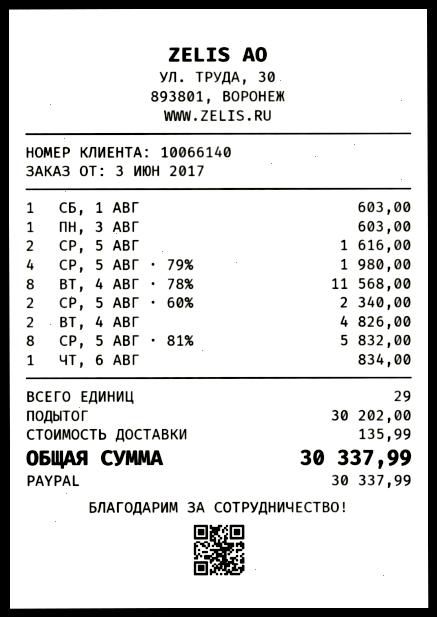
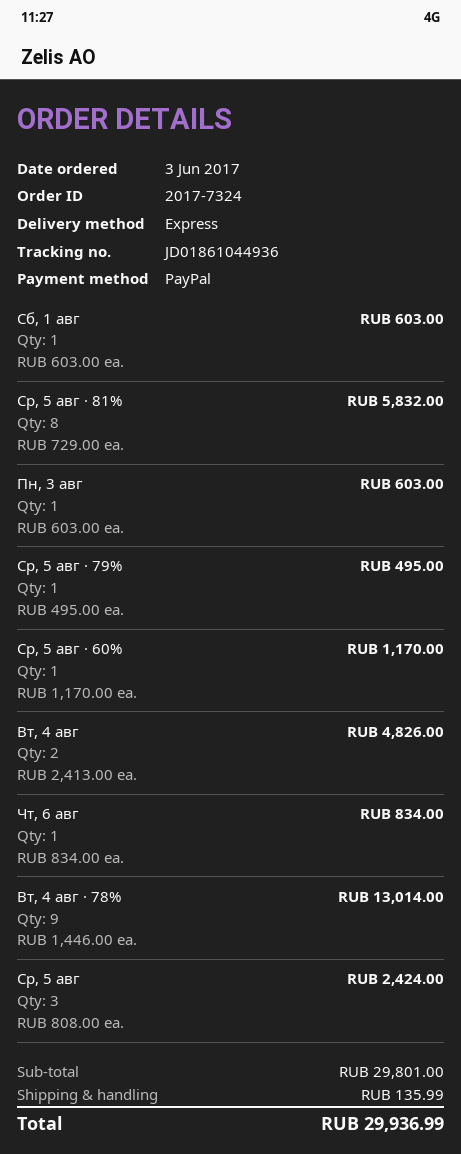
СР, 5 АВГ: 2 for 1616.00 -> 3 for 2424.00
СР, 5 АВГ · 79%: 4 for 1980.00 -> 1 for 495.00
ВТ, 4 АВГ · 78%: 8 for 11568.00 -> 9 for 13014.00
СР, 5 АВГ · 60%: 2 for 2340.00 -> 1 for 1170.00
subtotal: 30202.00 -> 29801.00
total: 30337.99 -> 29936.99

